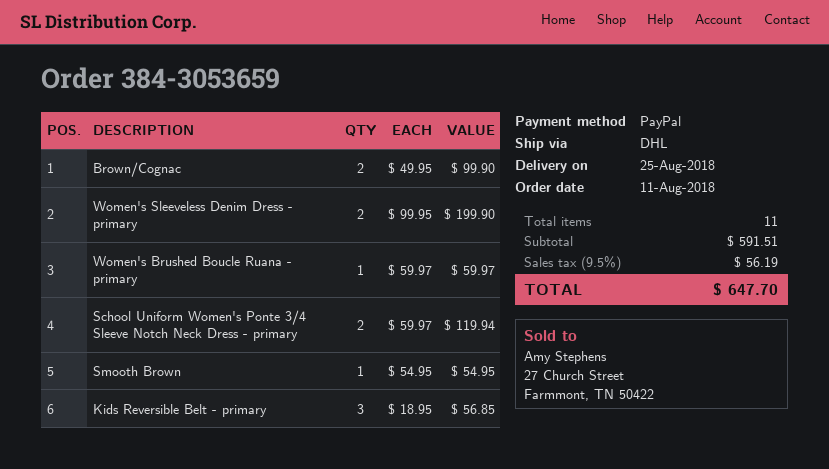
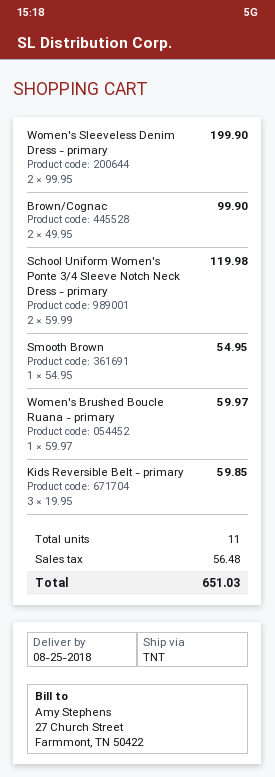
shipping method: DHL -> TNT
School Uniform Women's Ponte 3/4 Sleeve Notch Neck Dress - primary: 2 x 59.97 = 119.94 -> 2 x 59.99 = 119.98
Kids Reversible Belt - primary: 3 x 18.95 = 56.85 -> 3 x 19.95 = 59.85
tax: 56.19 -> 56.48
total: 647.70 -> 651.03

